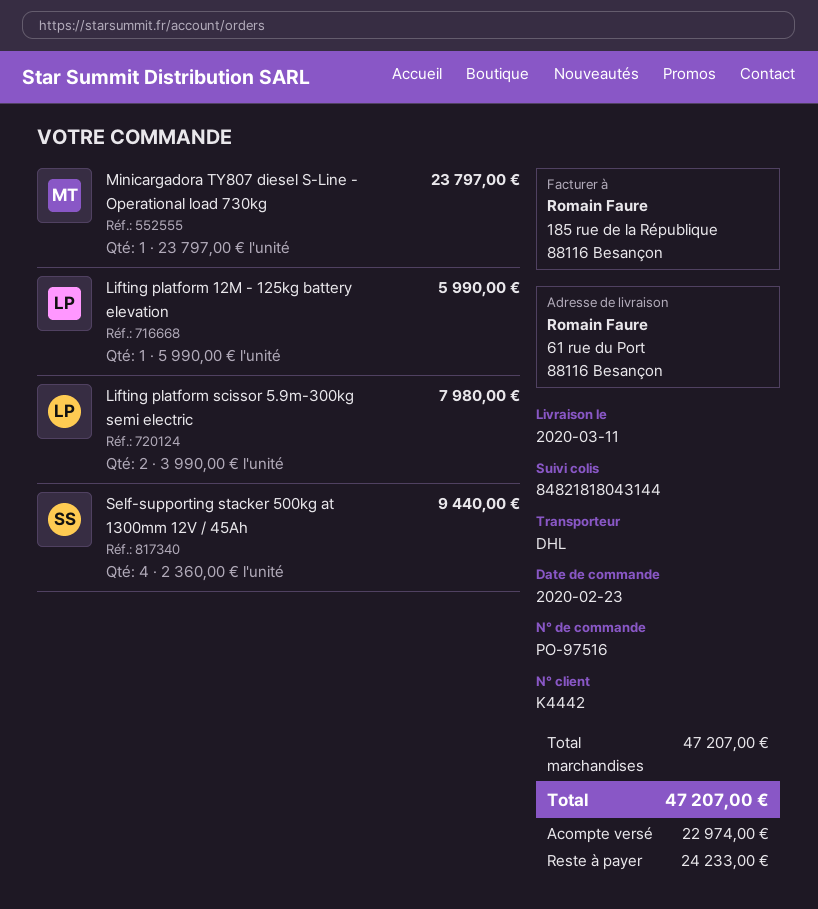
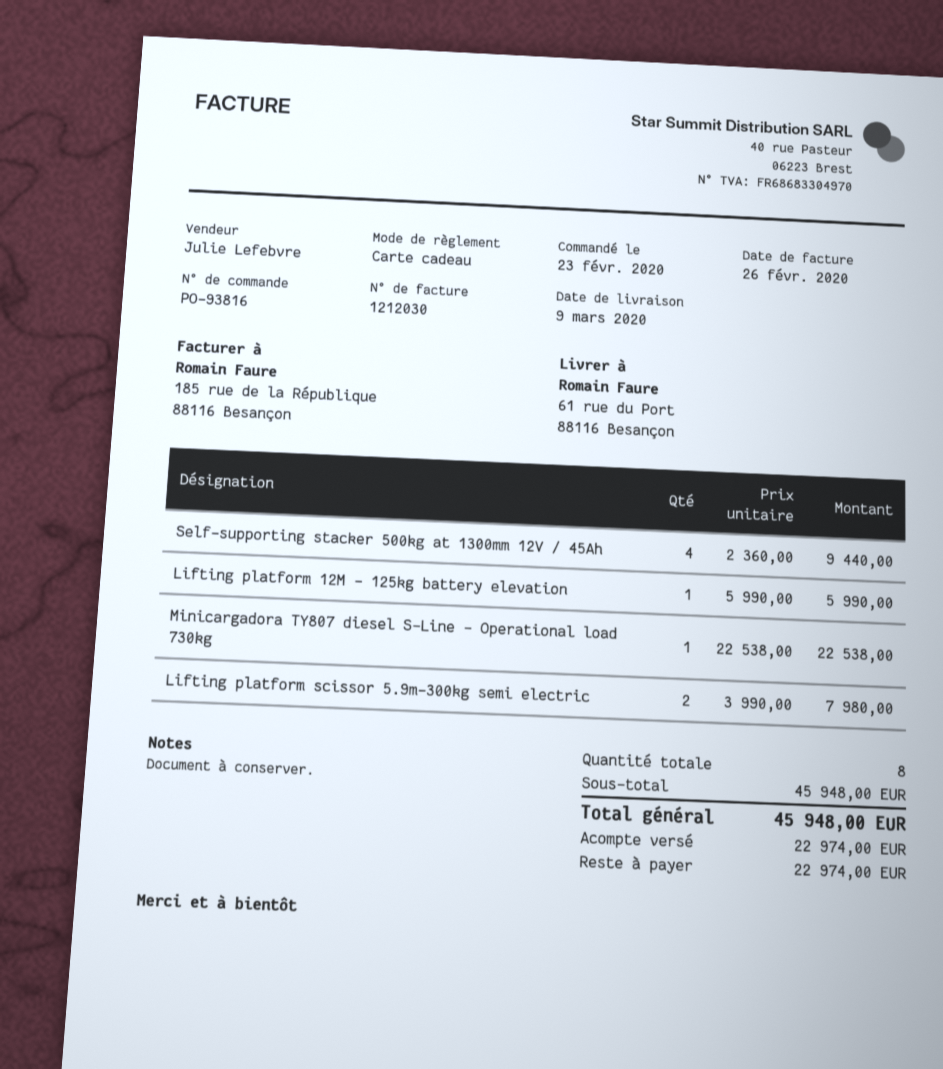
order number: PO-97516 -> PO-93816
delivery date: 2020-03-11 -> 2020-03-09
Minicargadora TY807 diesel S-Line - Operational load 730kg: 1 x 23797.00 = 23797.00 -> 1 x 22538.00 = 22538.00
subtotal: 47207.00 -> 45948.00
total: 47207.00 -> 45948.00
balance: 24233.00 -> 22974.00

